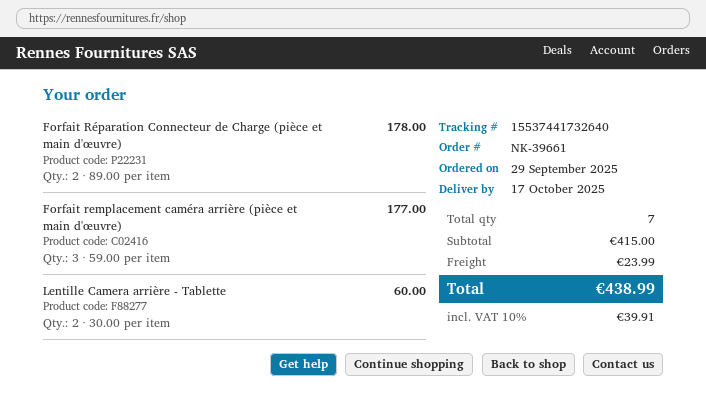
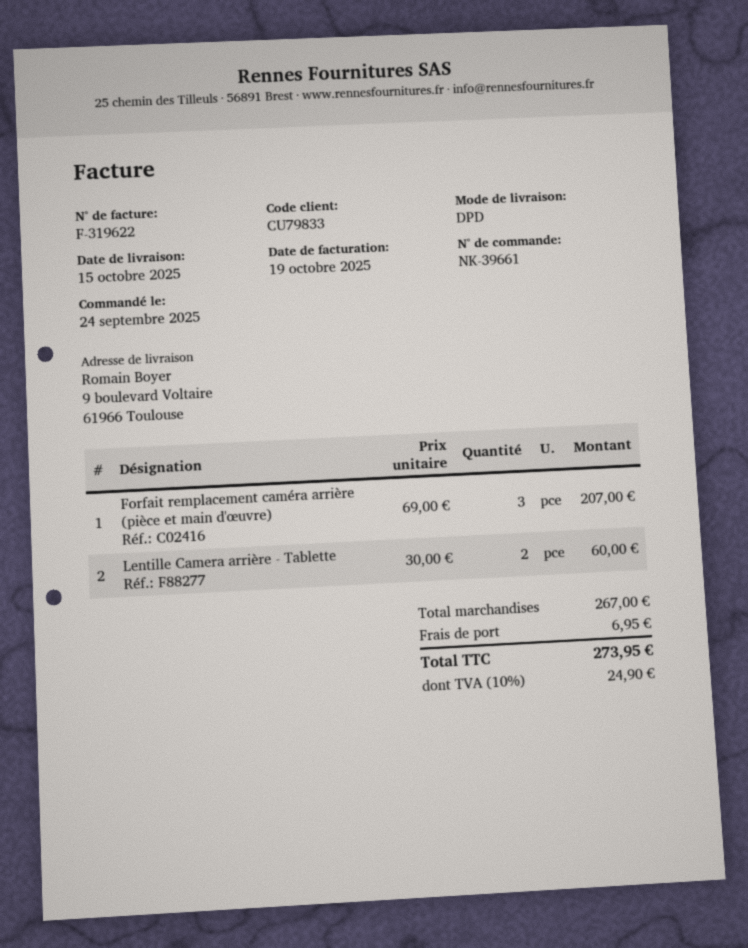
order date: 2025-09-29 -> 2025-09-24
delivery date: 2025-10-17 -> 2025-10-15
Forfait Réparation Connecteur de Charge (pièce et main d'œuvre): 2 x 89.00 = 178.00 -> none
Forfait remplacement caméra arrière (pièce et main d'œuvre): 3 x 59.00 = 177.00 -> 3 x 69.00 = 207.00
subtotal: 415.00 -> 267.00
shipping: 23.99 -> 6.95
tax: 10% = 39.91 -> 10% = 24.90
total: 438.99 -> 273.95

